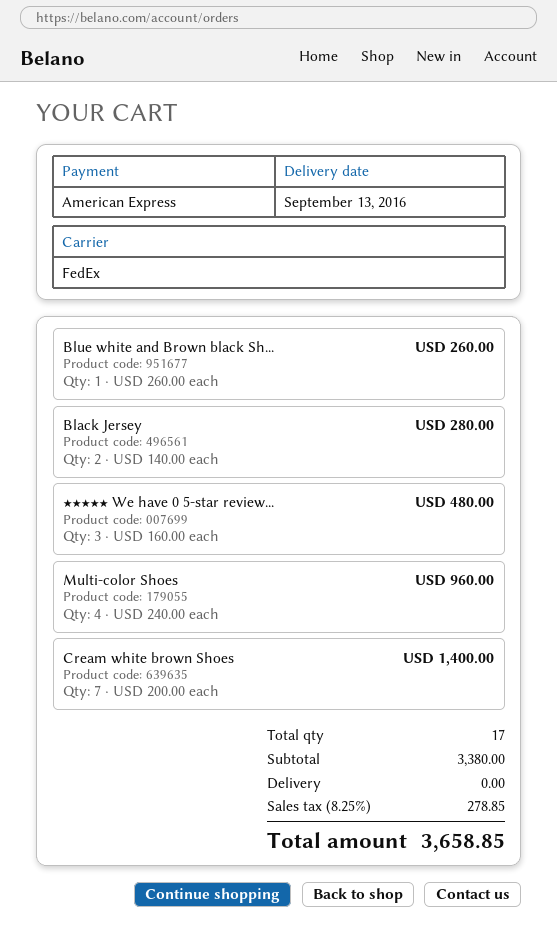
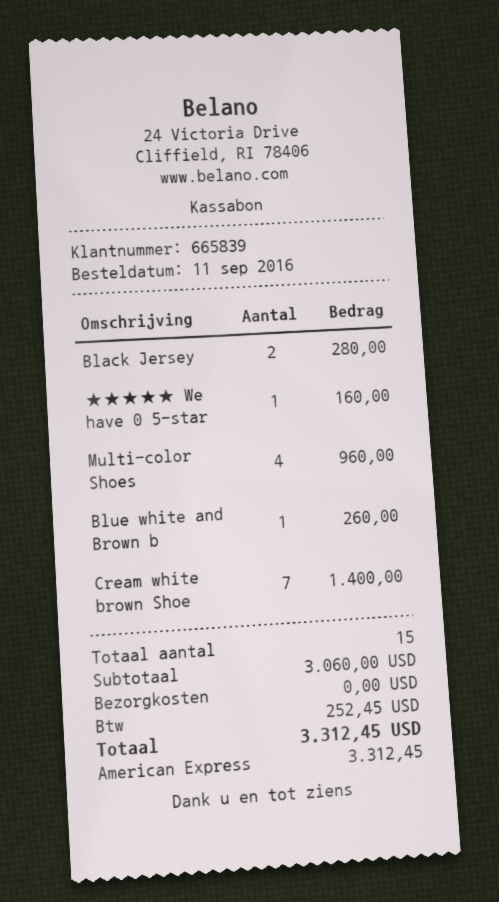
★★★★★ We have 0 5-star review...: 3 for 480.00 -> 1 for 160.00
total quantity: 17 -> 15
subtotal: 3380.00 -> 3060.00
tax: 278.85 -> 252.45
total: 3658.85 -> 3312.45

